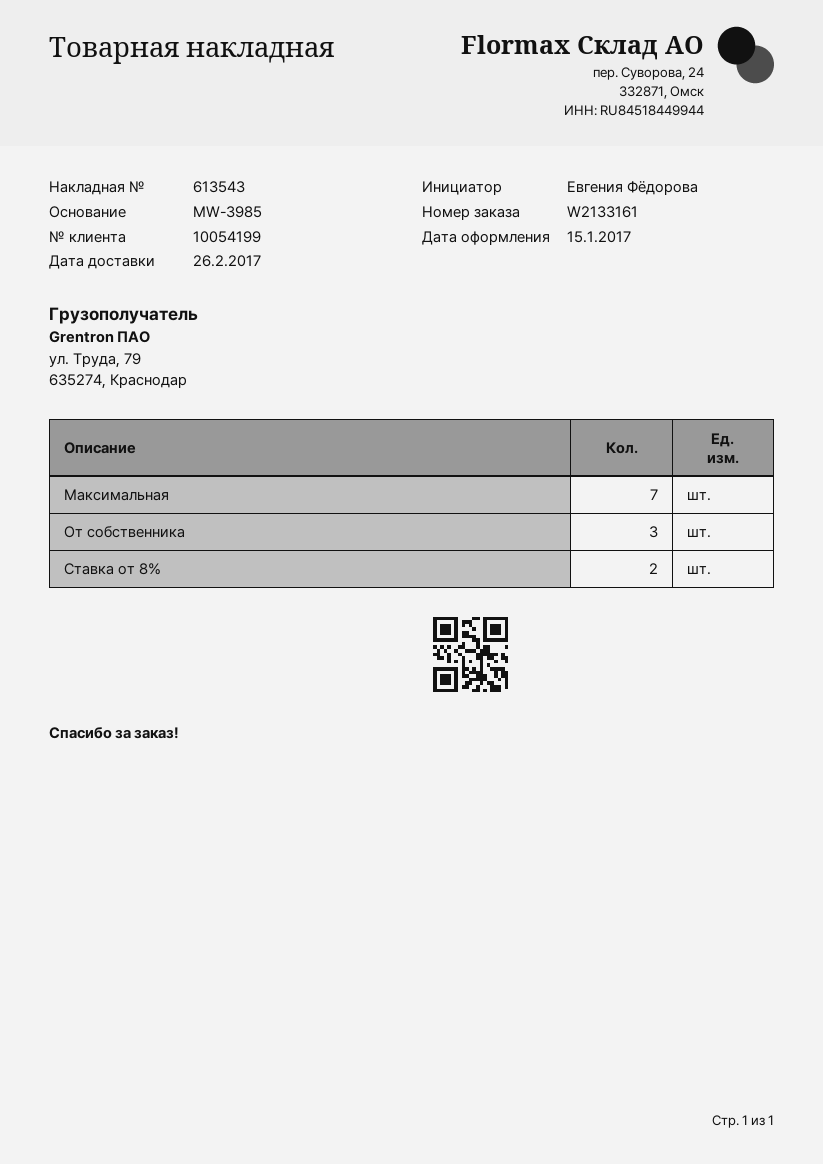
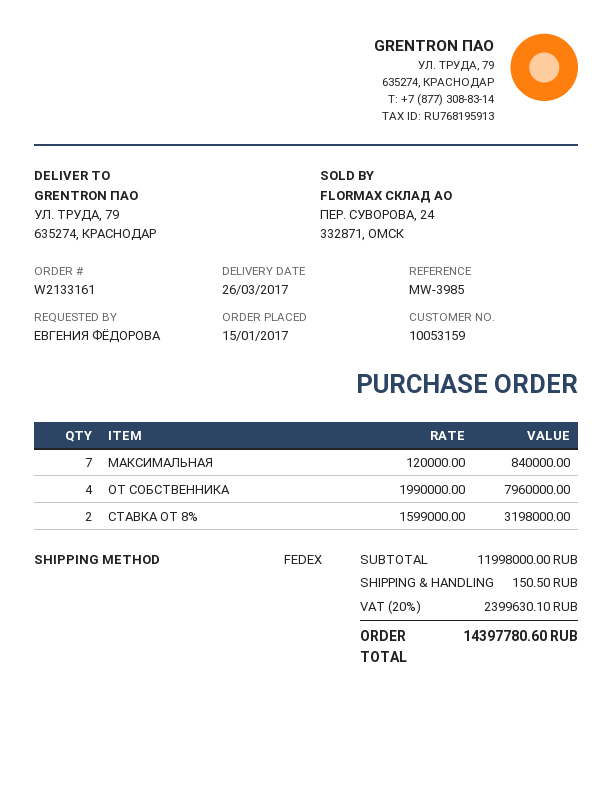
delivery date: 2017-02-26 -> 2017-03-26
customer number: 10054199 -> 10053159
От собственника: 3 -> 4

